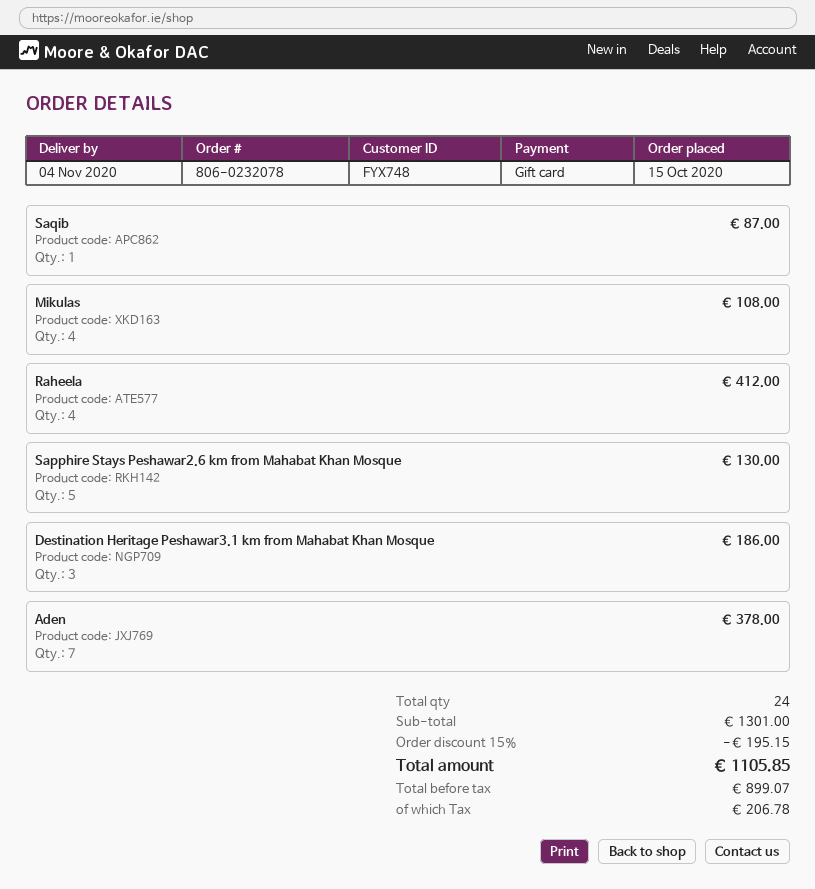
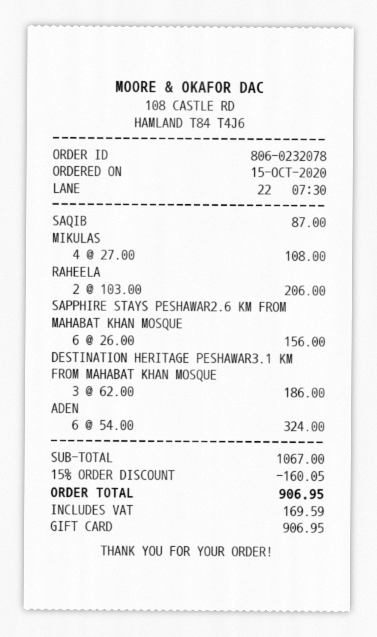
Raheela: 4 for 412.00 -> 2 for 206.00
Sapphire Stays Peshawar2.6 km from Mahabat Khan Mosque: 5 for 130.00 -> 6 for 156.00
Aden: 7 for 378.00 -> 6 for 324.00
subtotal: 1301.00 -> 1067.00
discount: 15% = 195.15 -> 15% = 160.05
tax: 206.78 -> 169.59
total: 1105.85 -> 906.95

